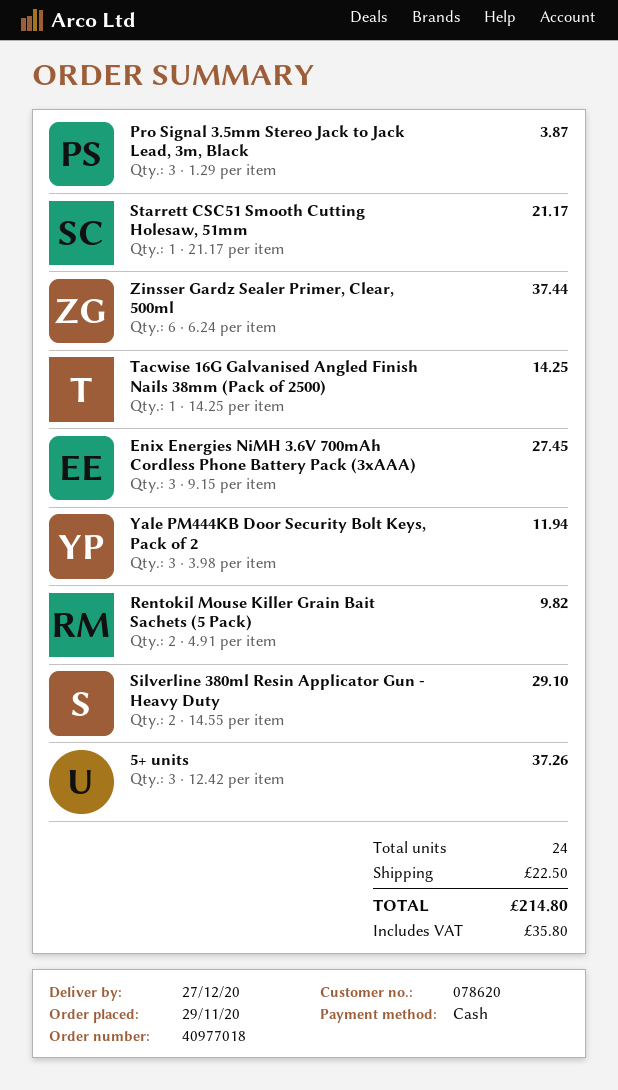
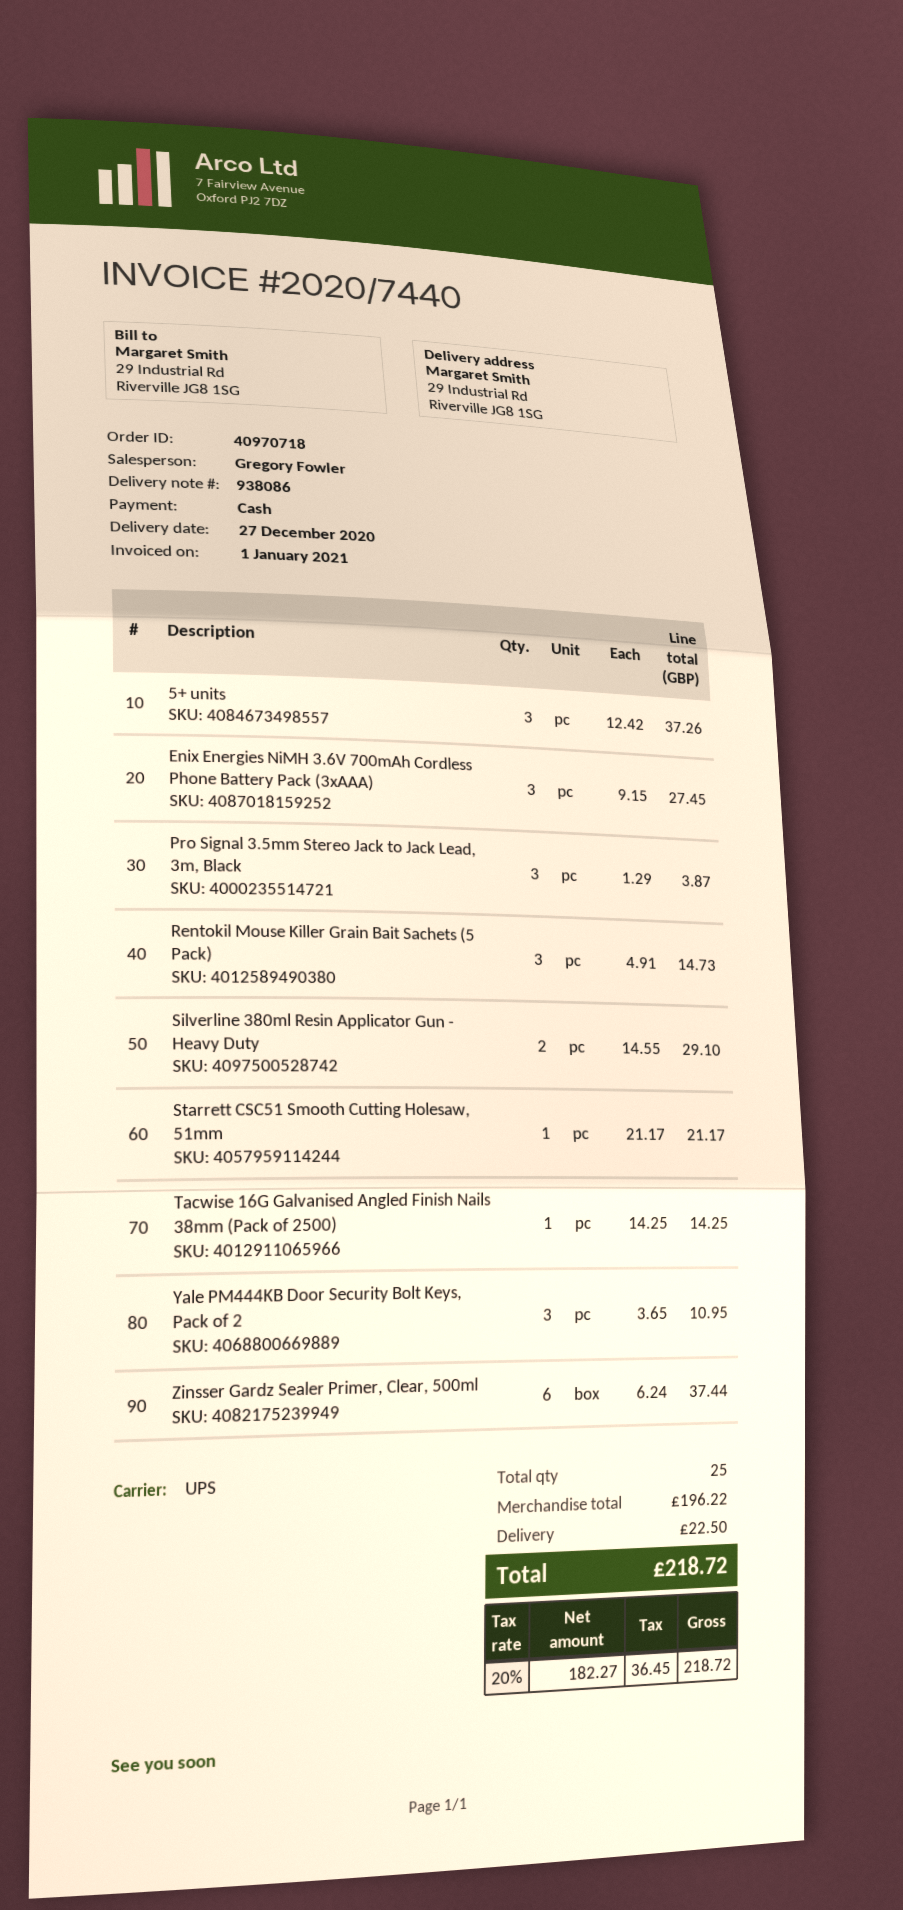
order number: 40977018 -> 40970718
Yale PM444KB Door Security Bolt Keys, Pack of 2: 3 x 3.98 = 11.94 -> 3 x 3.65 = 10.95
Rentokil Mouse Killer Grain Bait Sachets (5 Pack): 2 x 4.91 = 9.82 -> 3 x 4.91 = 14.73
total quantity: 24 -> 25
tax: 35.80 -> 36.45
total: 214.80 -> 218.72

